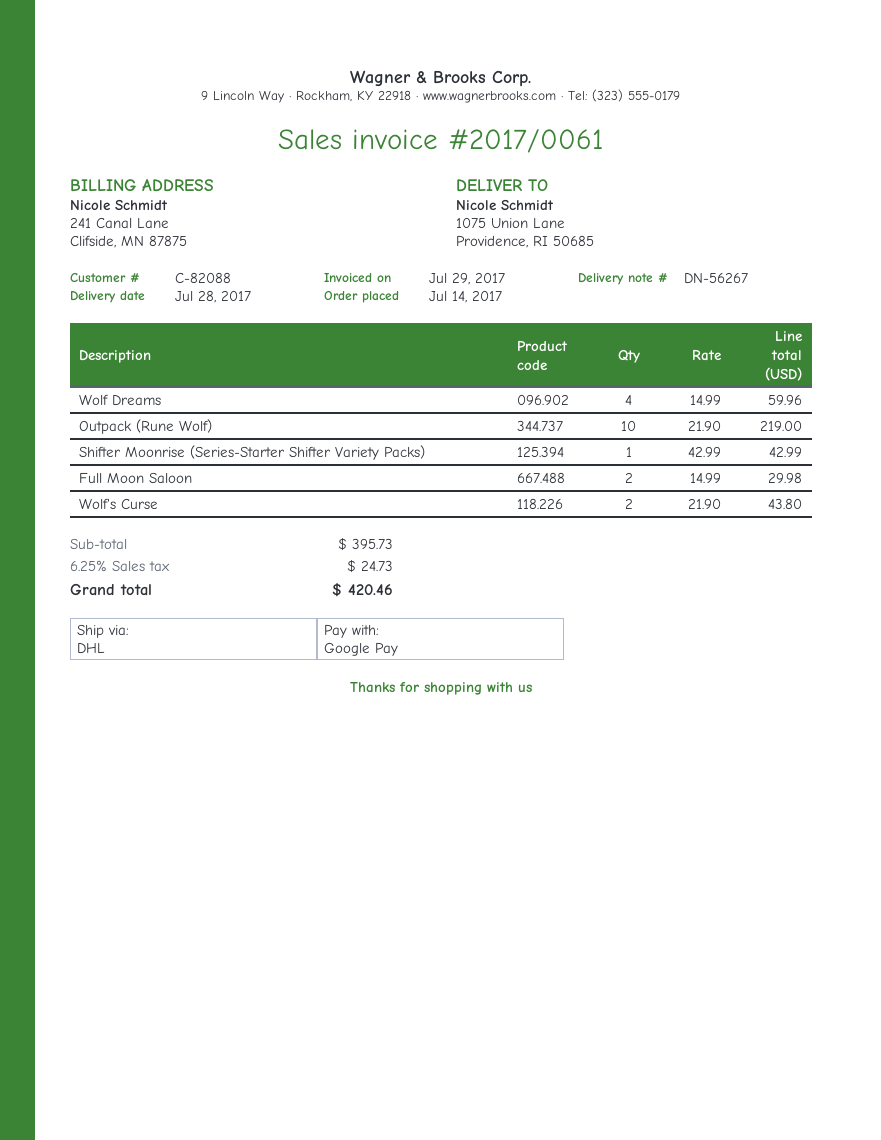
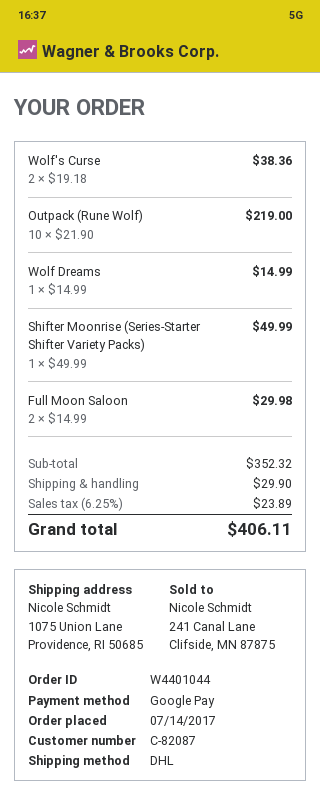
customer number: C-82088 -> C-82087
Wolf Dreams: 4 x 14.99 = 59.96 -> 1 x 14.99 = 14.99
Shifter Moonrise (Series-Starter Shifter Variety Packs): 1 x 42.99 = 42.99 -> 1 x 49.99 = 49.99
Wolf's Curse: 2 x 21.90 = 43.80 -> 2 x 19.18 = 38.36
subtotal: 395.73 -> 352.32
shipping: none -> 29.90
tax: 6.25% = 24.73 -> 6.25% = 23.89
total: 420.46 -> 406.11

